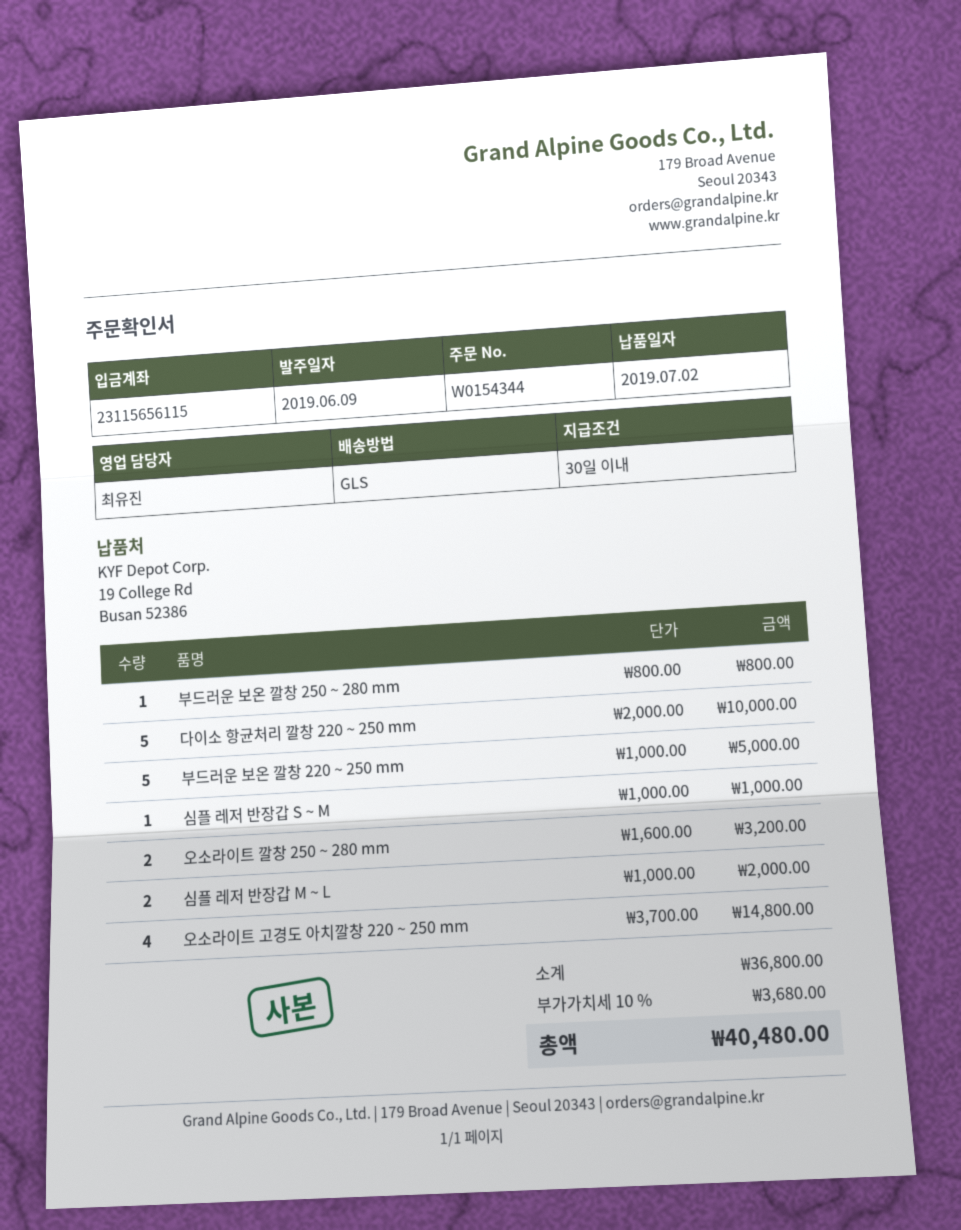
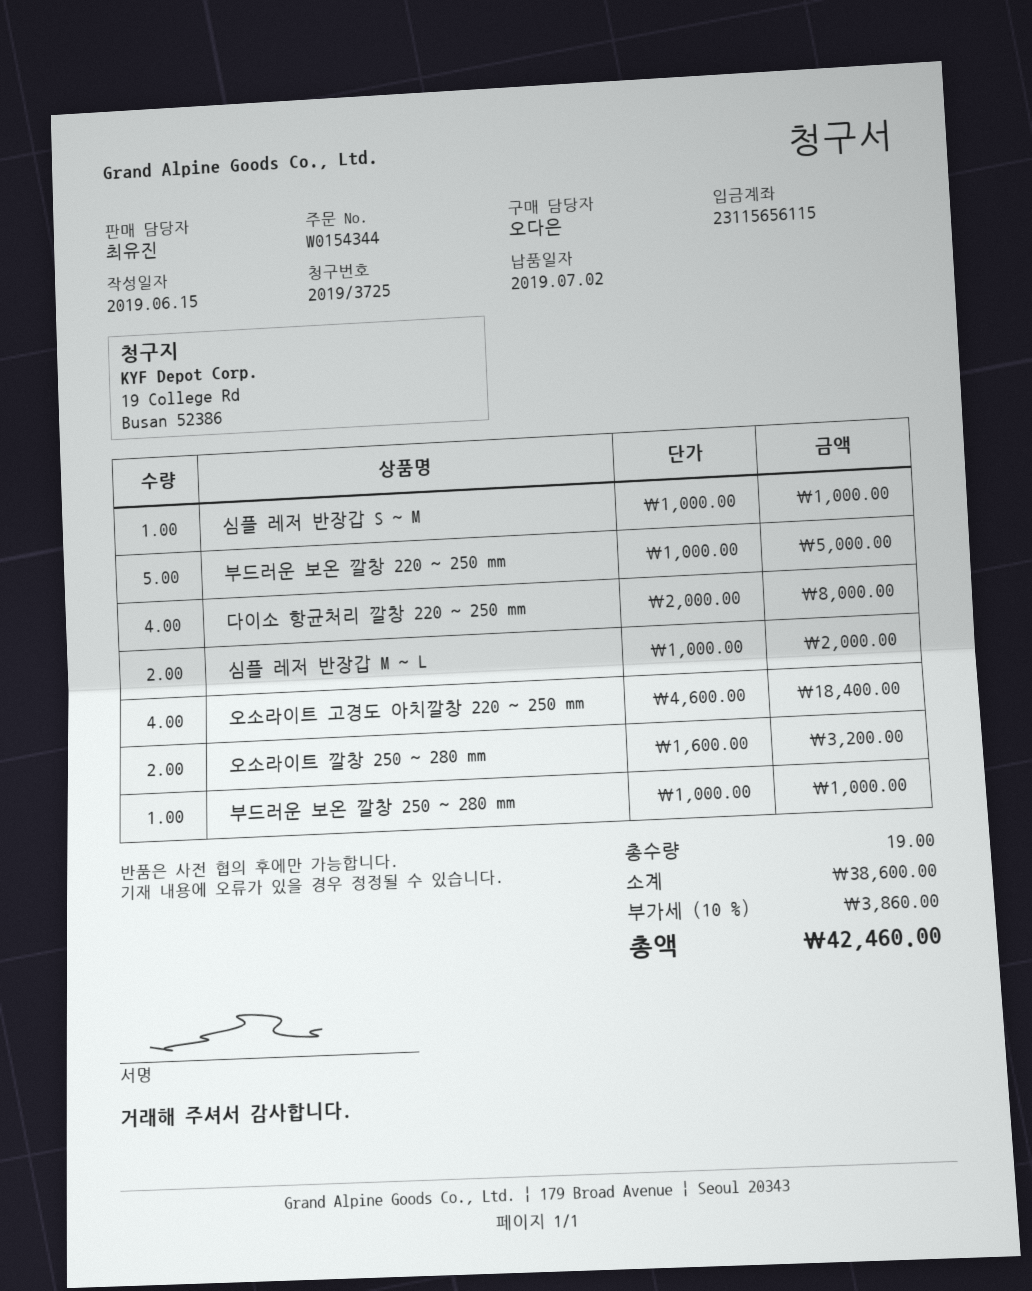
부드러운 보온 깔창 250 ~ 280 mm: 1 x 800.00 = 800.00 -> 1 x 1000.00 = 1000.00
다이소 항균처리 깔창 220 ~ 250 mm: 5 x 2000.00 = 10000.00 -> 4 x 2000.00 = 8000.00
오소라이트 고경도 아치깔창 220 ~ 250 mm: 4 x 3700.00 = 14800.00 -> 4 x 4600.00 = 18400.00
subtotal: 36800.00 -> 38600.00
tax: 10% = 3680.00 -> 10% = 3860.00
total: 40480.00 -> 42460.00

